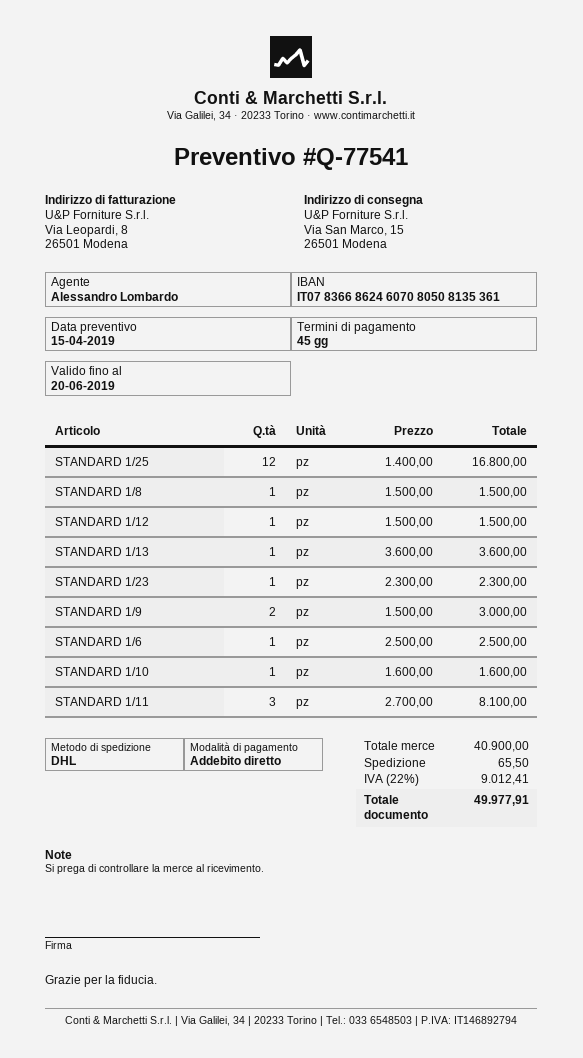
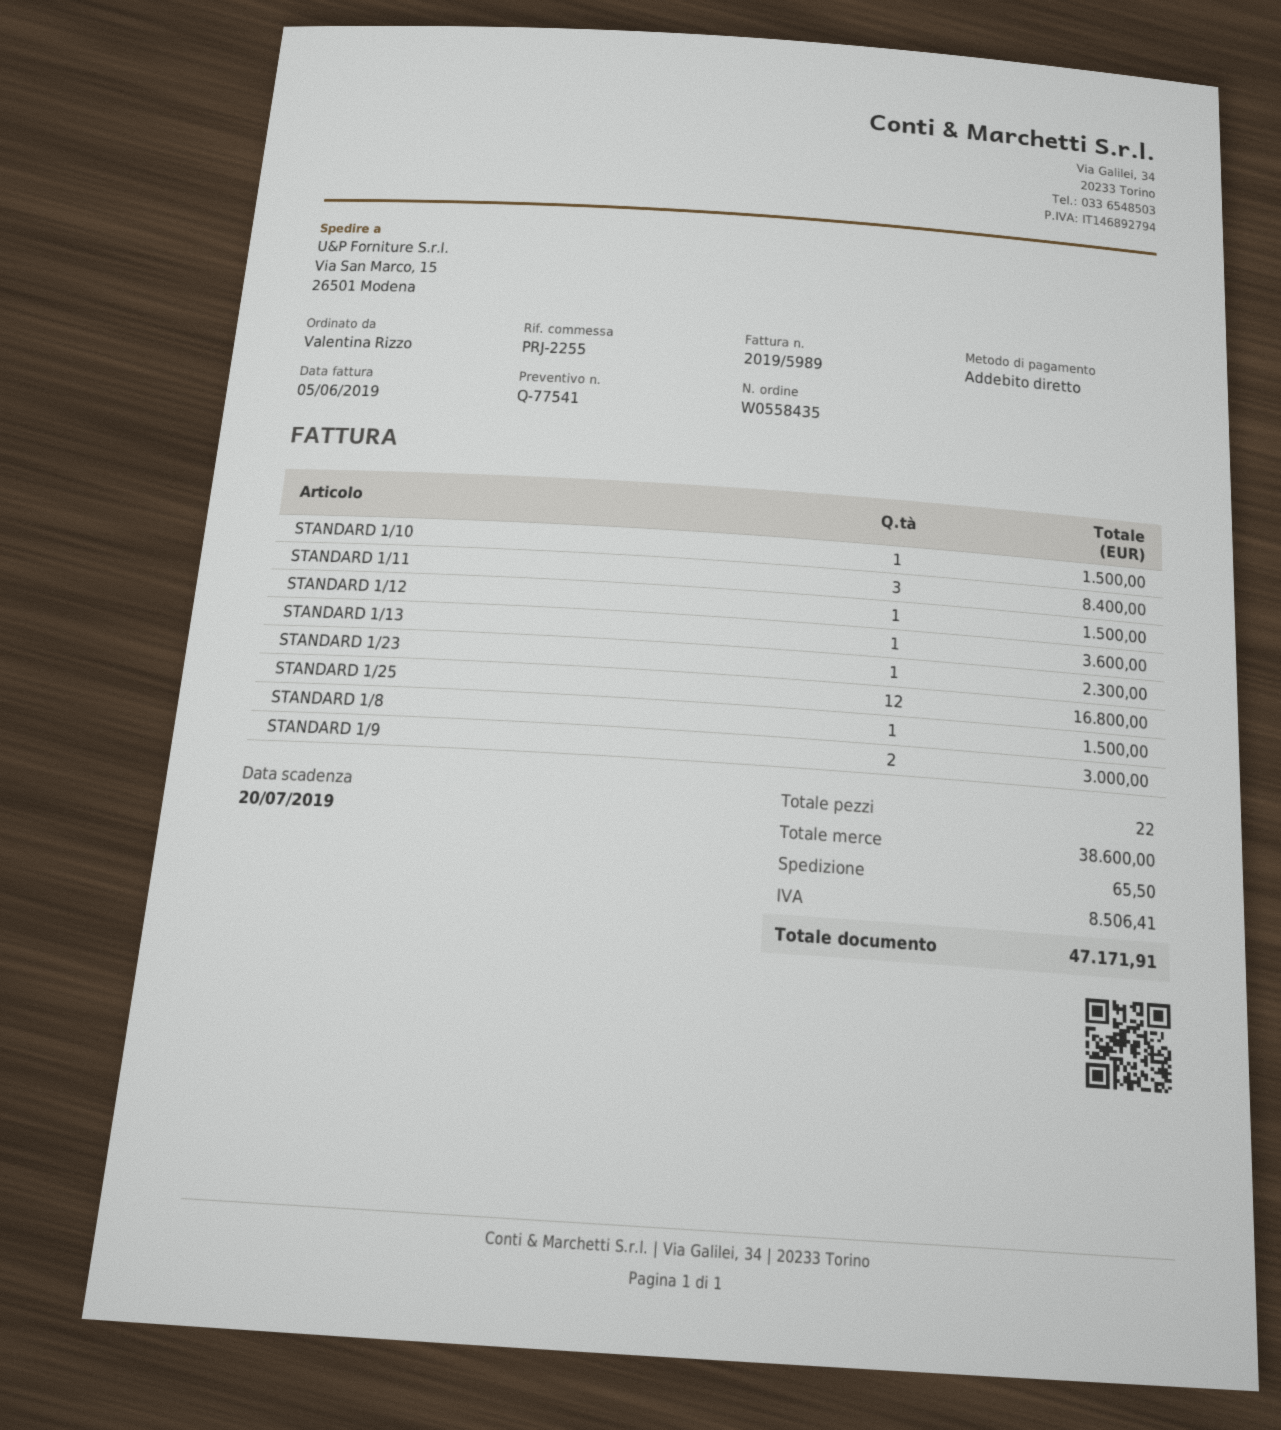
STANDARD 1/6: 1 for 2500.00 -> none
STANDARD 1/10: 1 for 1600.00 -> 1 for 1500.00
STANDARD 1/11: 3 for 8100.00 -> 3 for 8400.00
subtotal: 40900.00 -> 38600.00
tax: 9012.41 -> 8506.41
total: 49977.91 -> 47171.91

